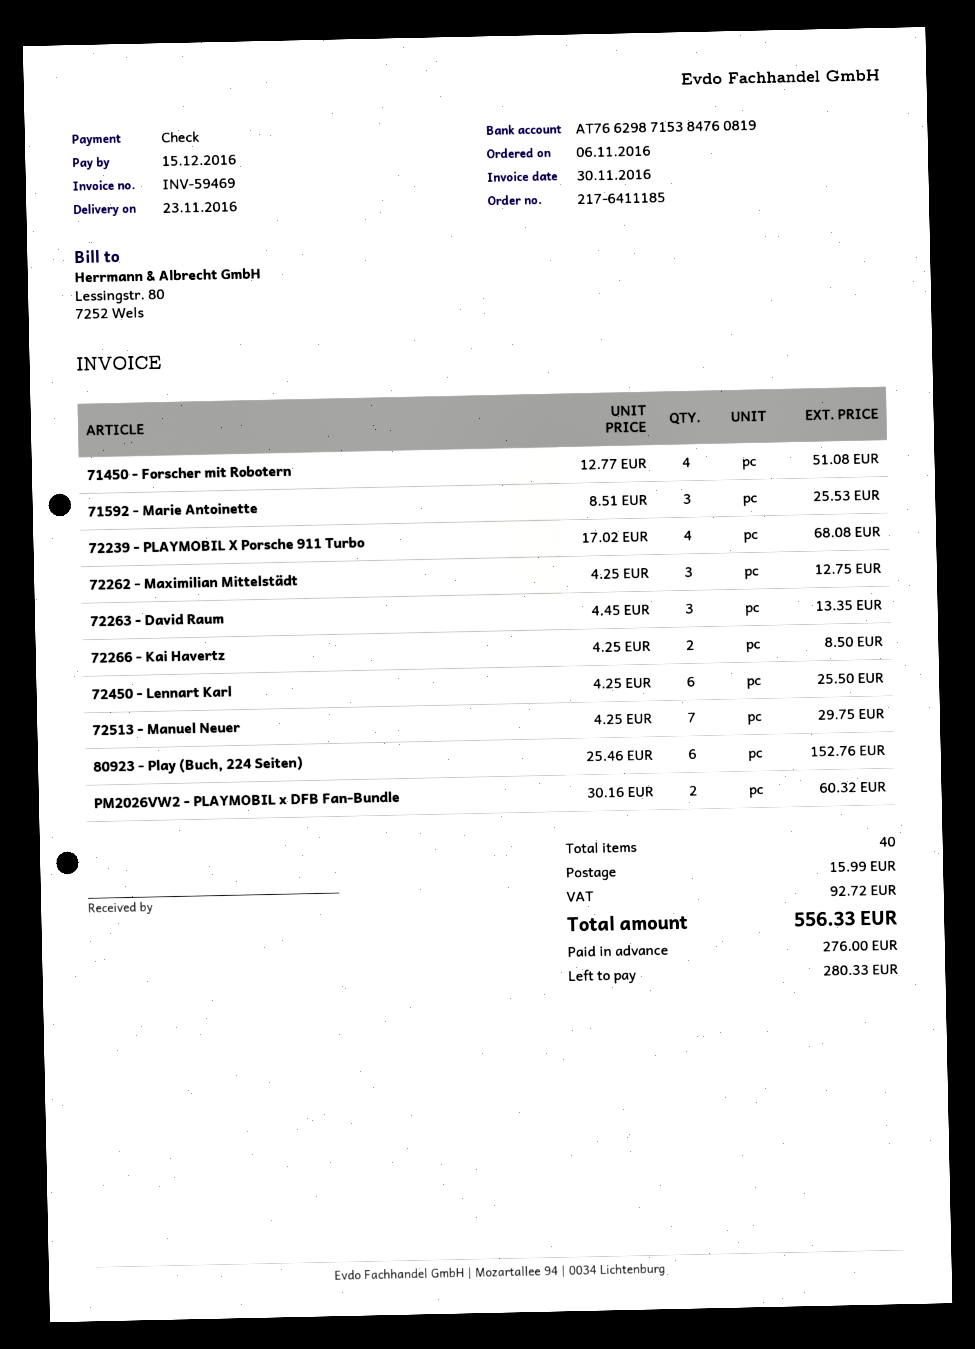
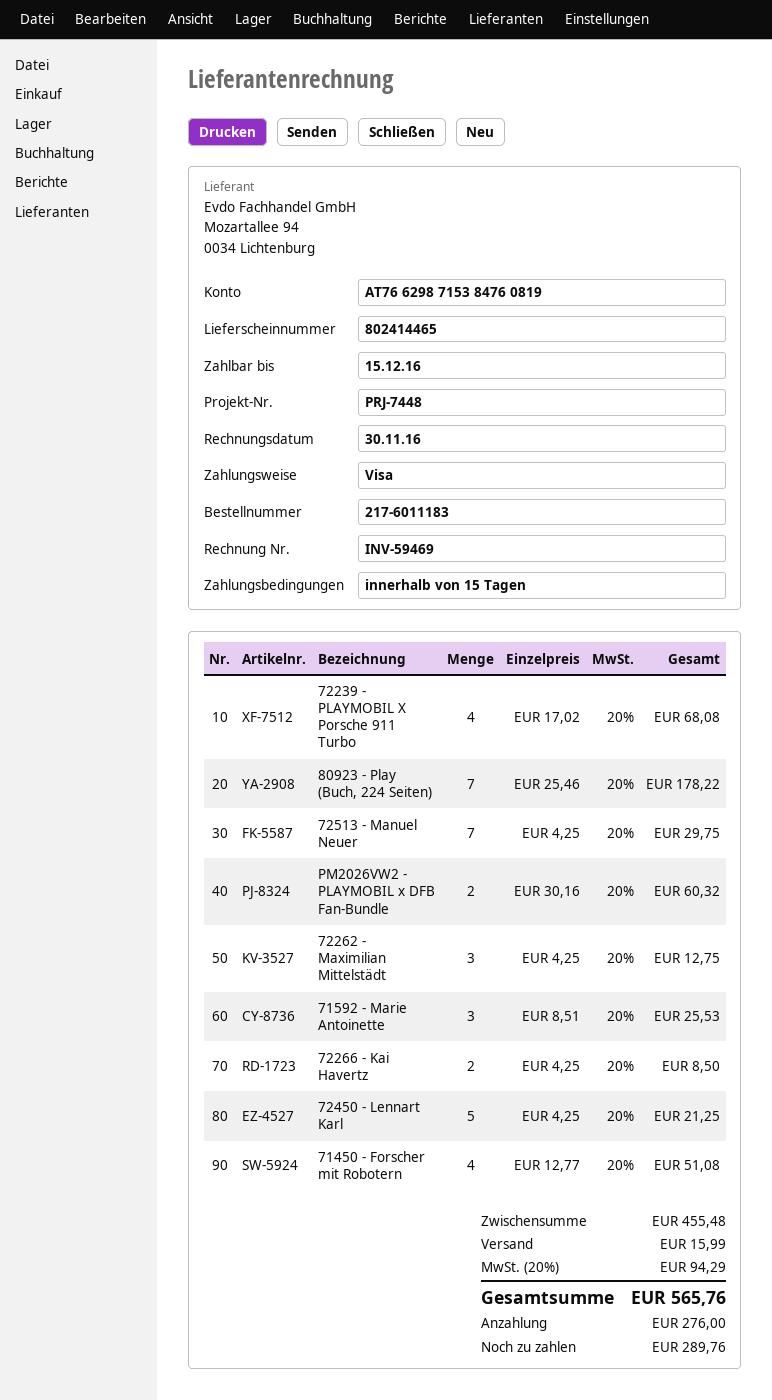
order number: 217-6411185 -> 217-6011183
payment method: cheque -> Visa
72263 - David Raum: 3 x 4.45 = 13.35 -> none
72450 - Lennart Karl: 6 x 4.25 = 25.50 -> 5 x 4.25 = 21.25
80923 - Play (Buch, 224 Seiten): 6 x 25.46 = 152.76 -> 7 x 25.46 = 178.22
tax: 92.72 -> 94.29
total: 556.33 -> 565.76
balance: 280.33 -> 289.76

